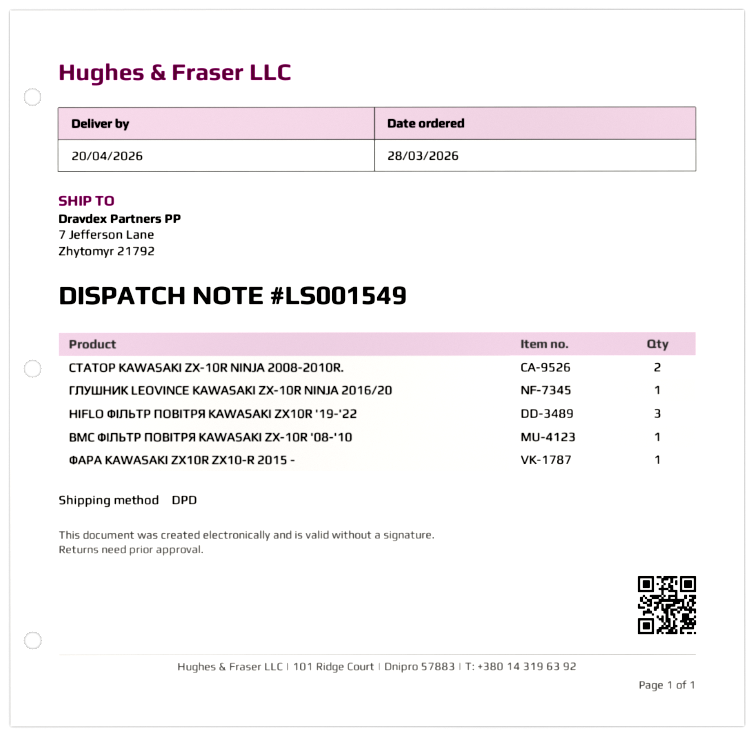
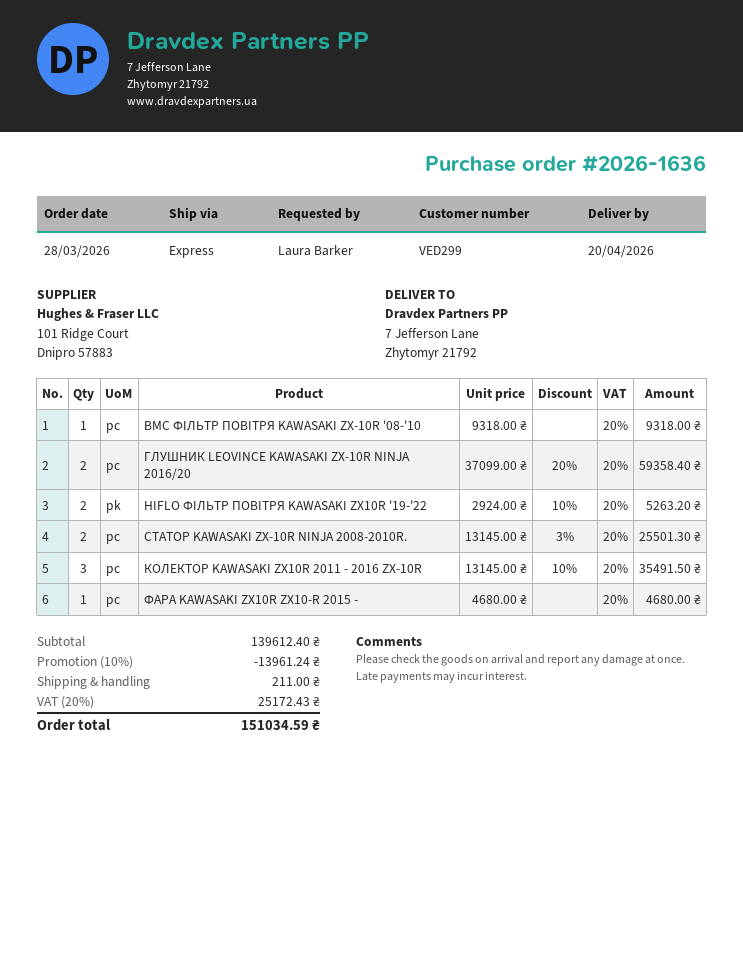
shipping method: DPD -> express
ГЛУШНИК LEOVINCE KAWASAKI ZX-10R NINJA 2016/20: 1 -> 2
HIFLO ФІЛЬТР ПОВІТРЯ KAWASAKI ZX10R '19-'22: 3 -> 2
КОЛЕКТОР KAWASAKI ZX10R 2011 - 2016 ZX-10R: none -> 3

